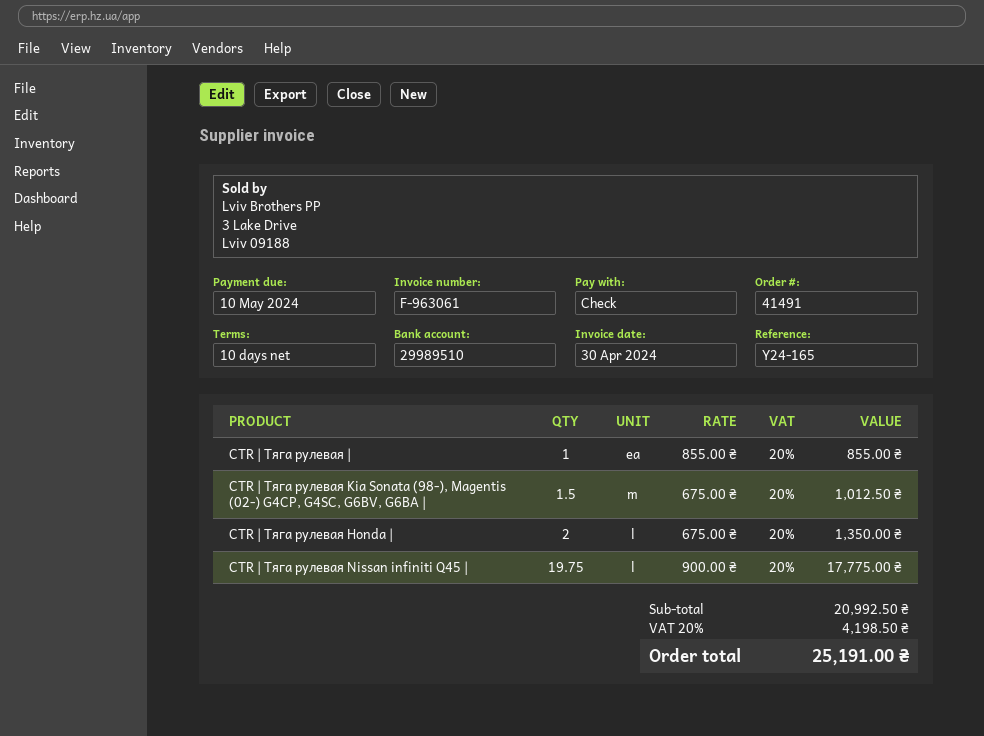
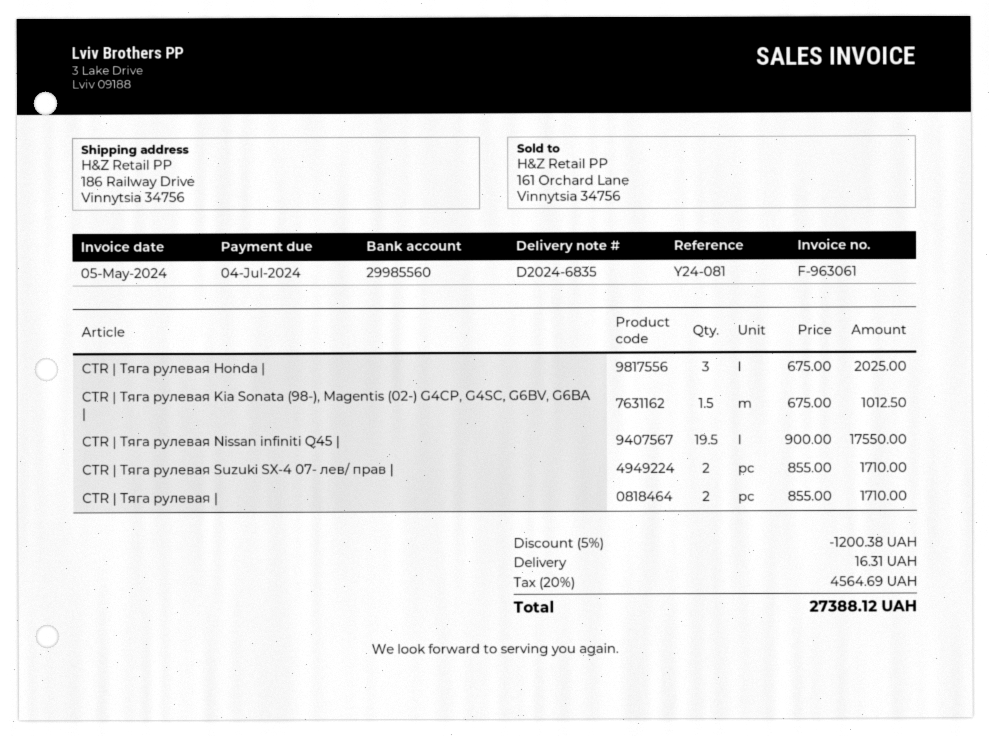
invoice date: 2024-04-30 -> 2024-05-05
due date: 2024-05-10 -> 2024-07-04
reference: Y24-165 -> Y24-081
bank account: 29989510 -> 29985560
CTR | Тяга рулевая |: 1 x 855.00 = 855.00 -> 2 x 855.00 = 1710.00
CTR | Тяга рулевая Honda |: 2 x 675.00 = 1350.00 -> 3 x 675.00 = 2025.00
CTR | Тяга рулевая Nissan infiniti Q45 |: 19.75 x 900.00 = 17775.00 -> 19.5 x 900.00 = 17550.00
CTR | Тяга рулевая Suzuki SX-4 07- лев/ прав |: none -> 2 x 855.00 = 1710.00
discount: none -> 5% = 1200.38
shipping: none -> 16.31
tax: 20% = 4198.50 -> 20% = 4564.69
total: 25191.00 -> 27388.12

